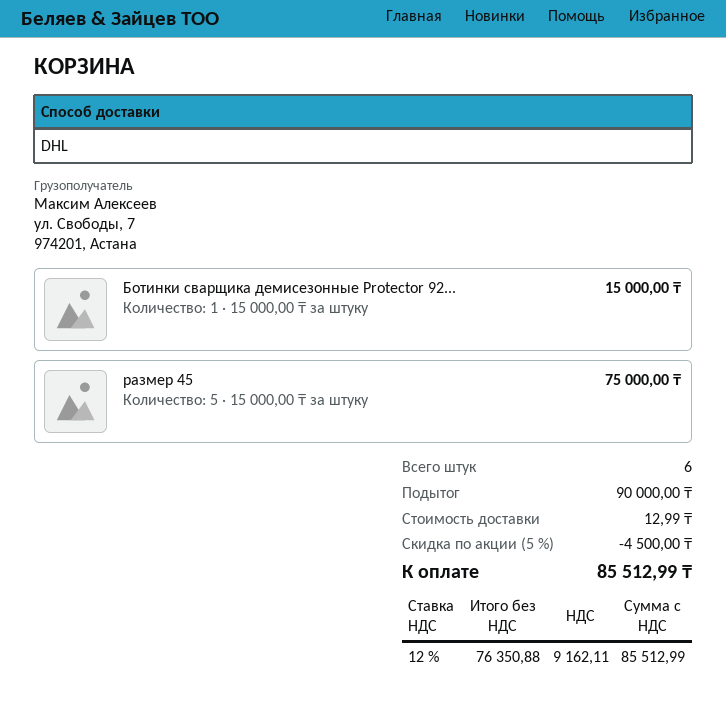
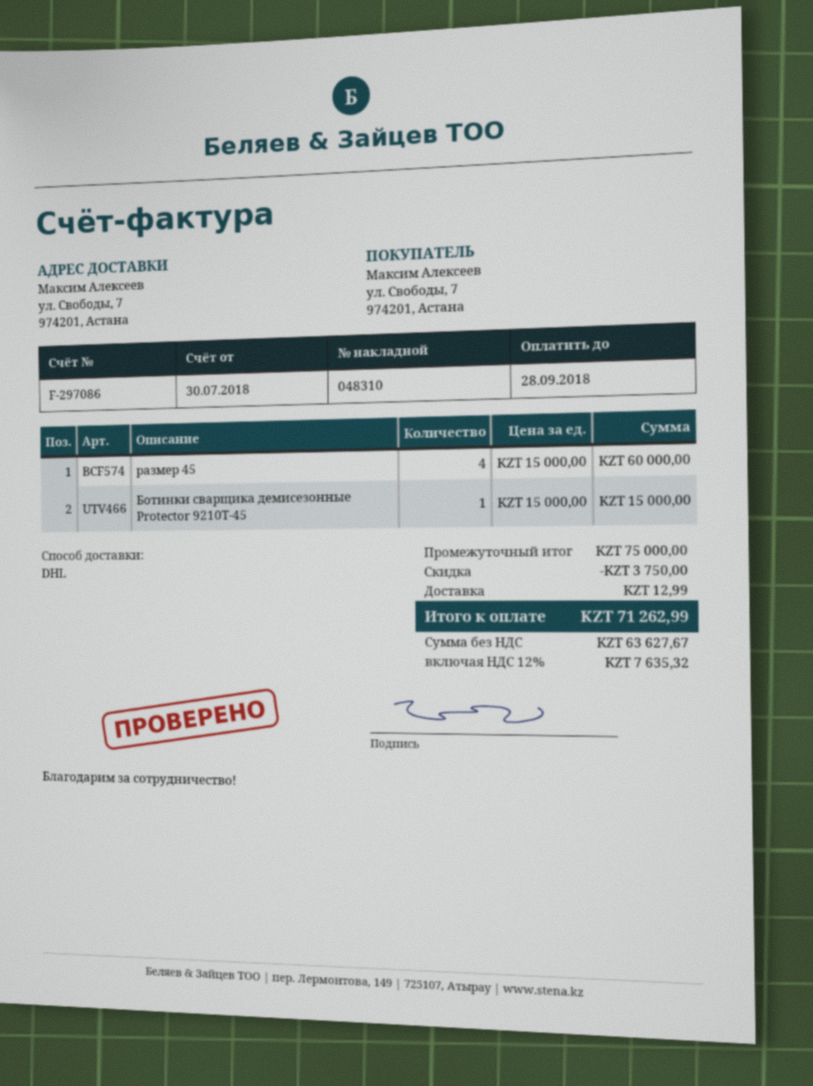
размер 45: 5 x 15000.00 = 75000.00 -> 4 x 15000.00 = 60000.00
subtotal: 90000.00 -> 75000.00
discount: 4500.00 -> 3750.00
net: 76350.88 -> 63627.67
tax: 12% = 9162.11 -> 12% = 7635.32
total: 85512.99 -> 71262.99

